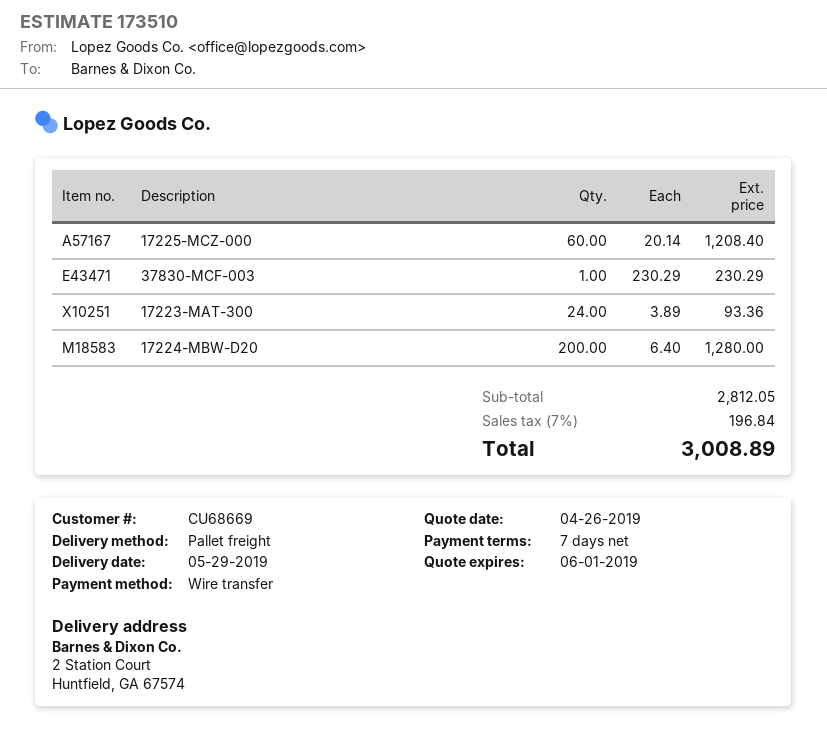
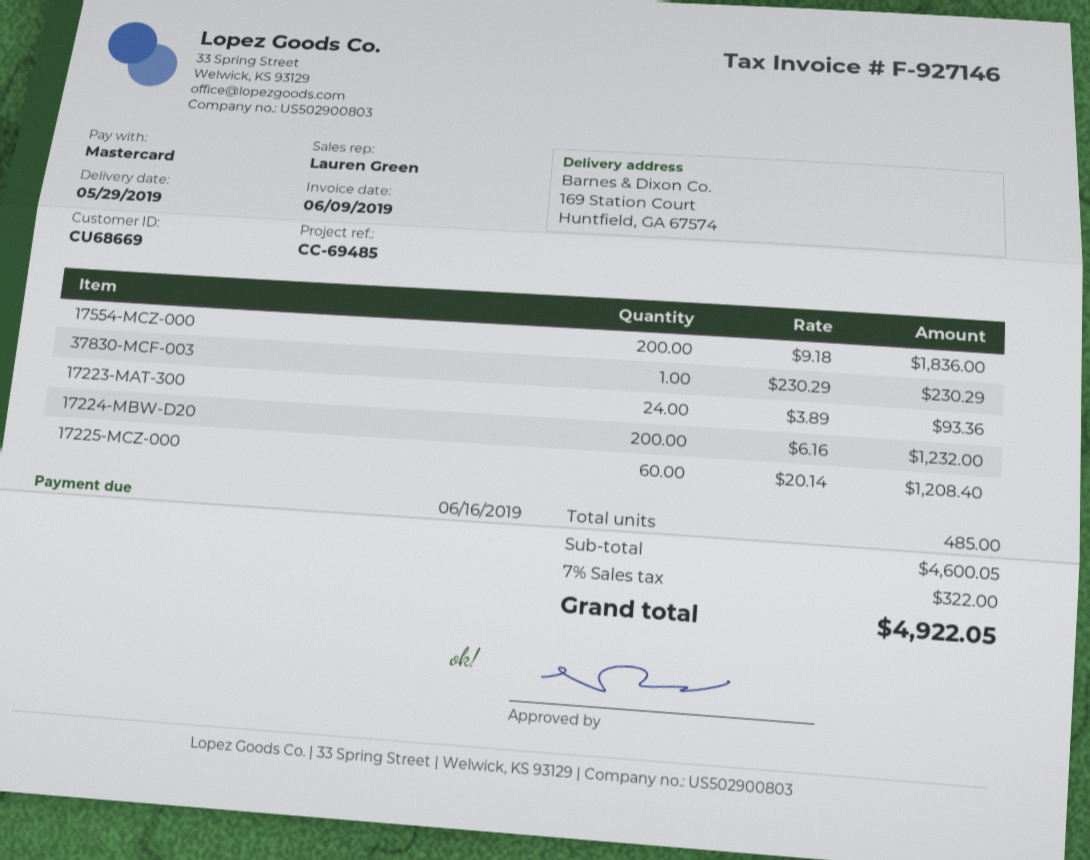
payment method: bank transfer -> Mastercard
ship to: 2 Station Court, Huntfield, GA 67574 -> 169 Station Court, Huntfield, GA 67574
17224-MBW-D20: 200 x 6.40 = 1280.00 -> 200 x 6.16 = 1232.00
17554-MCZ-000: none -> 200 x 9.18 = 1836.00
subtotal: 2812.05 -> 4600.05
tax: 7% = 196.84 -> 7% = 322.00
total: 3008.89 -> 4922.05

